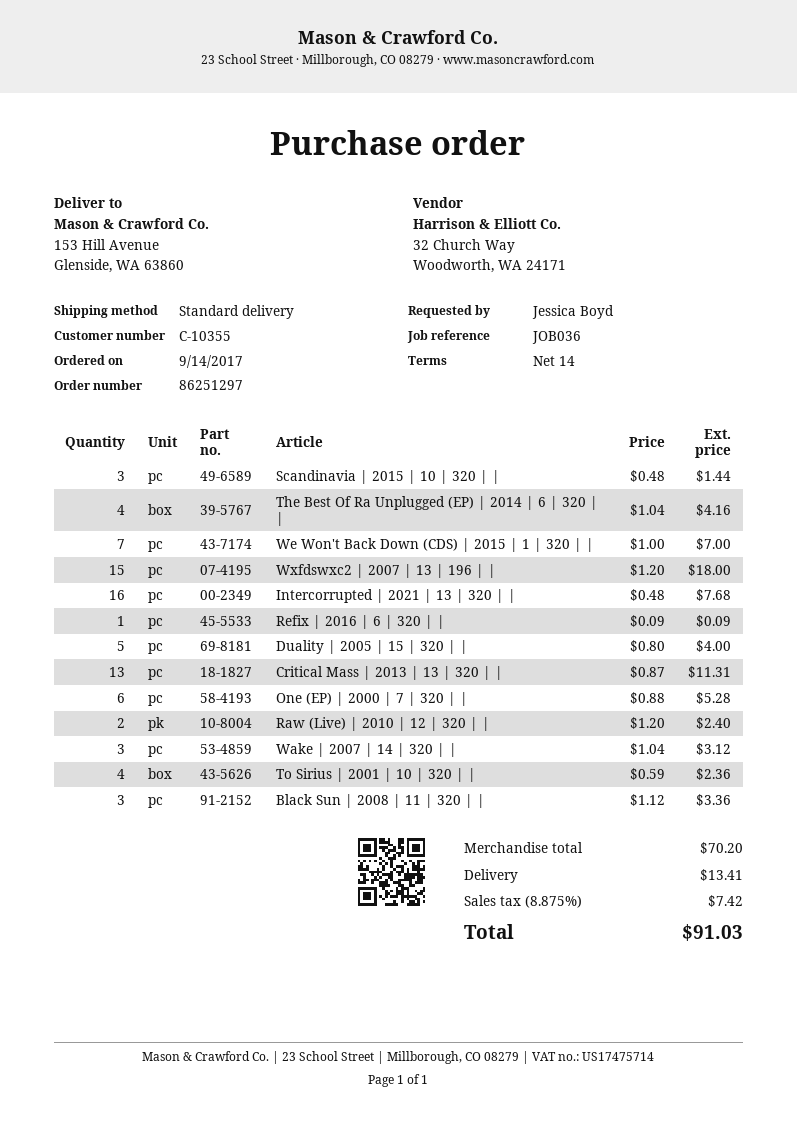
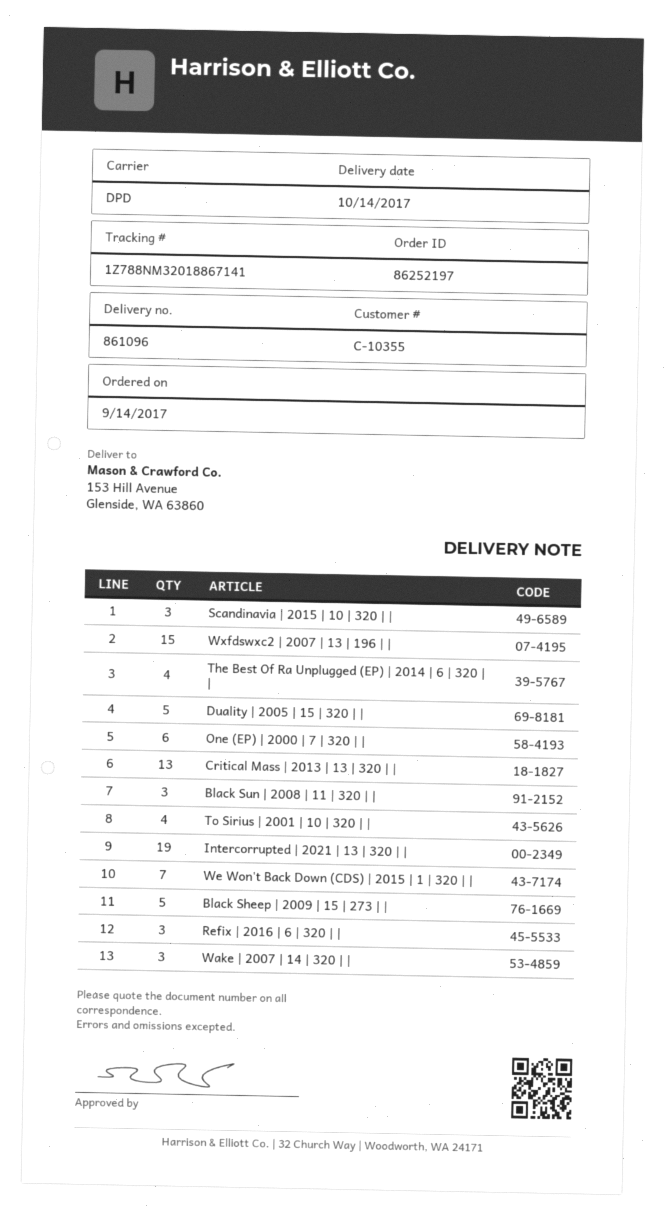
order number: 86251297 -> 86252197
shipping method: standard -> DPD
Intercorrupted | 2021 | 13 | 320 | |: 16 -> 19
Refix | 2016 | 6 | 320 | |: 1 -> 3
Raw (Live) | 2010 | 12 | 320 | |: 2 -> none
Black Sheep | 2009 | 15 | 273 | |: none -> 5

